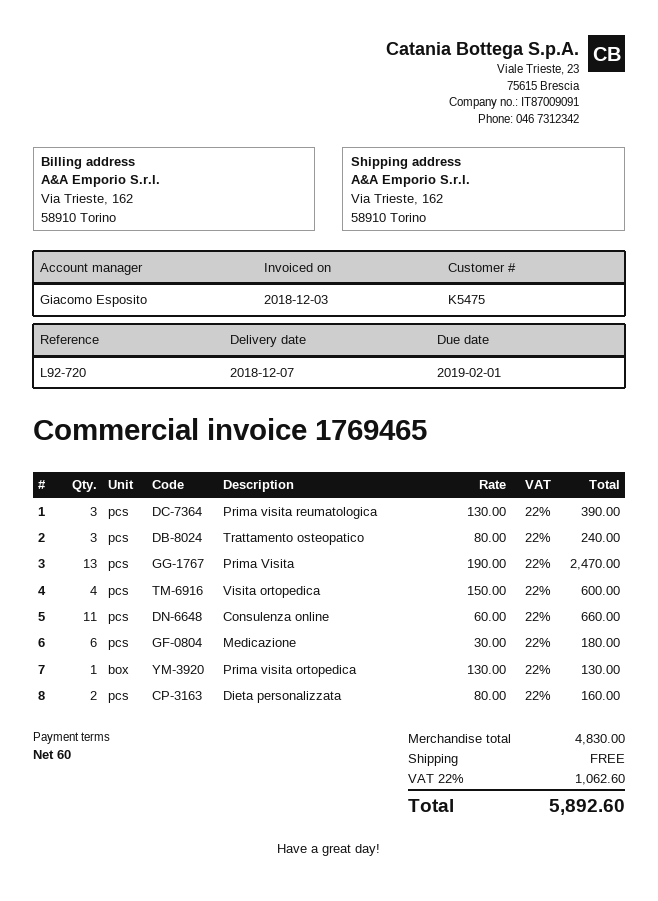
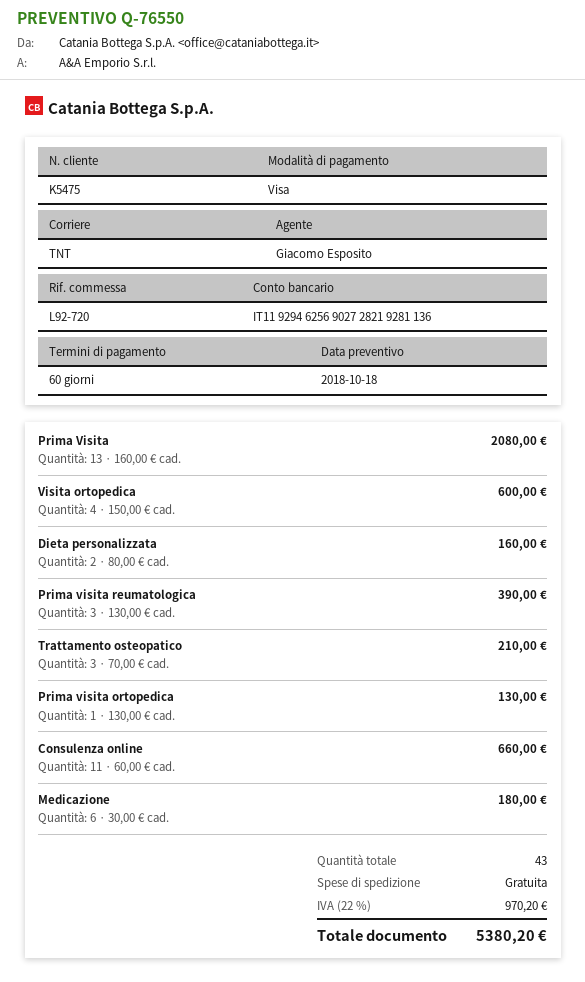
Trattamento osteopatico: 3 x 80.00 = 240.00 -> 3 x 70.00 = 210.00
Prima Visita: 13 x 190.00 = 2470.00 -> 13 x 160.00 = 2080.00
tax: 22% = 1062.60 -> 22% = 970.20
total: 5892.60 -> 5380.20

